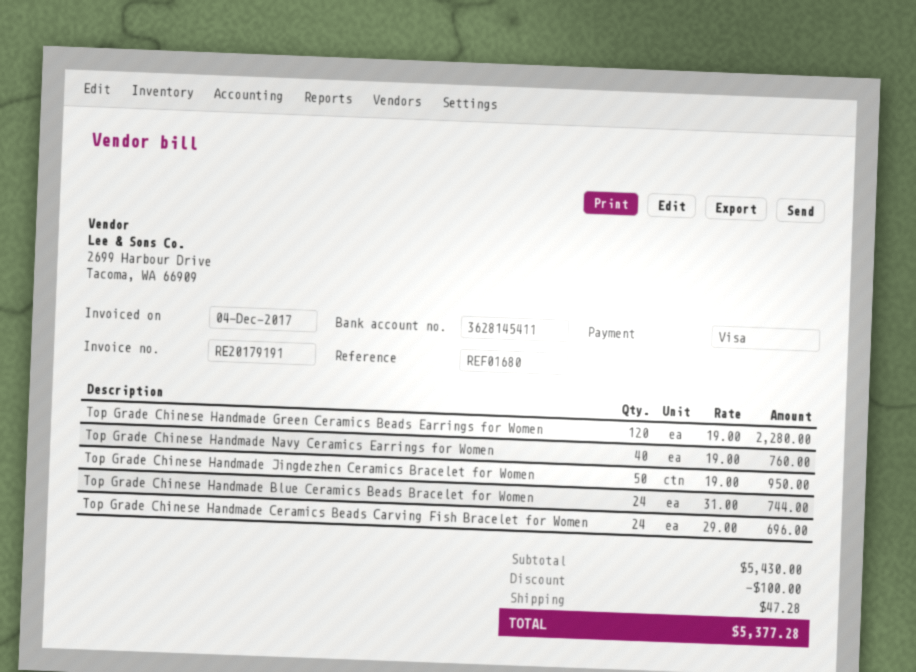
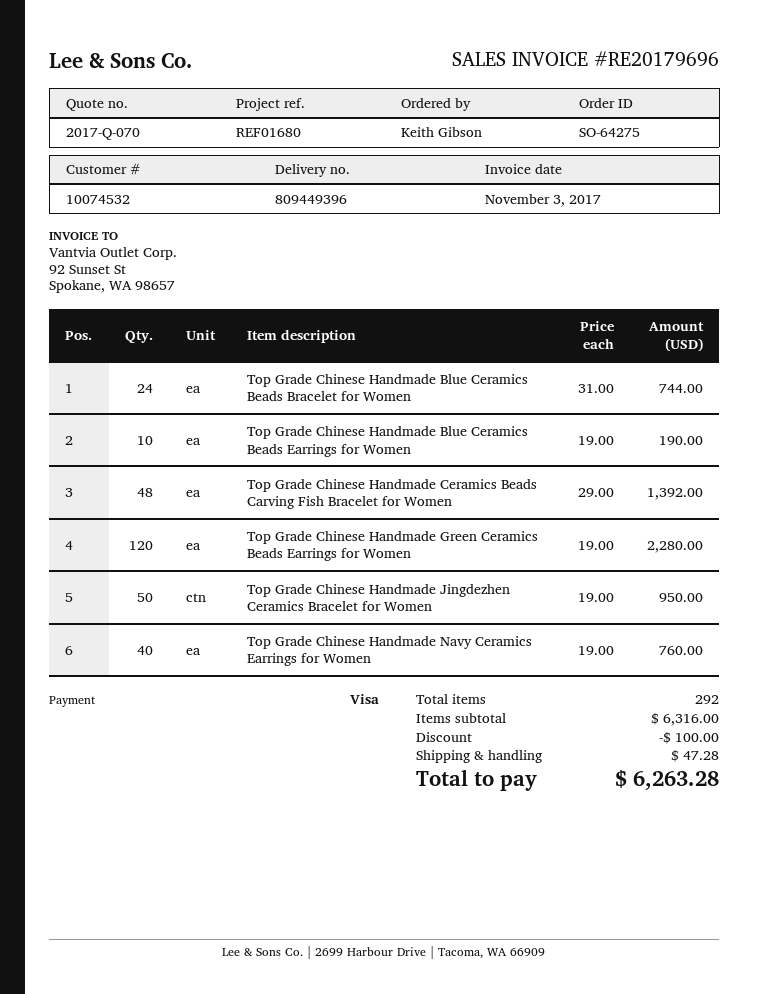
invoice number: RE20179191 -> RE20179696
invoice date: 2017-12-04 -> 2017-11-03
Top Grade Chinese Handmade Ceramics Beads Carving Fish Bracelet for Women: 24 x 29.00 = 696.00 -> 48 x 29.00 = 1392.00
Top Grade Chinese Handmade Blue Ceramics Beads Earrings for Women: none -> 10 x 19.00 = 190.00
subtotal: 5430.00 -> 6316.00
total: 5377.28 -> 6263.28

